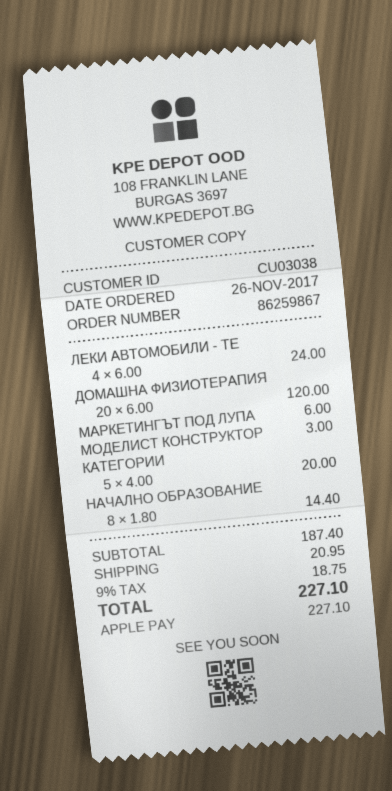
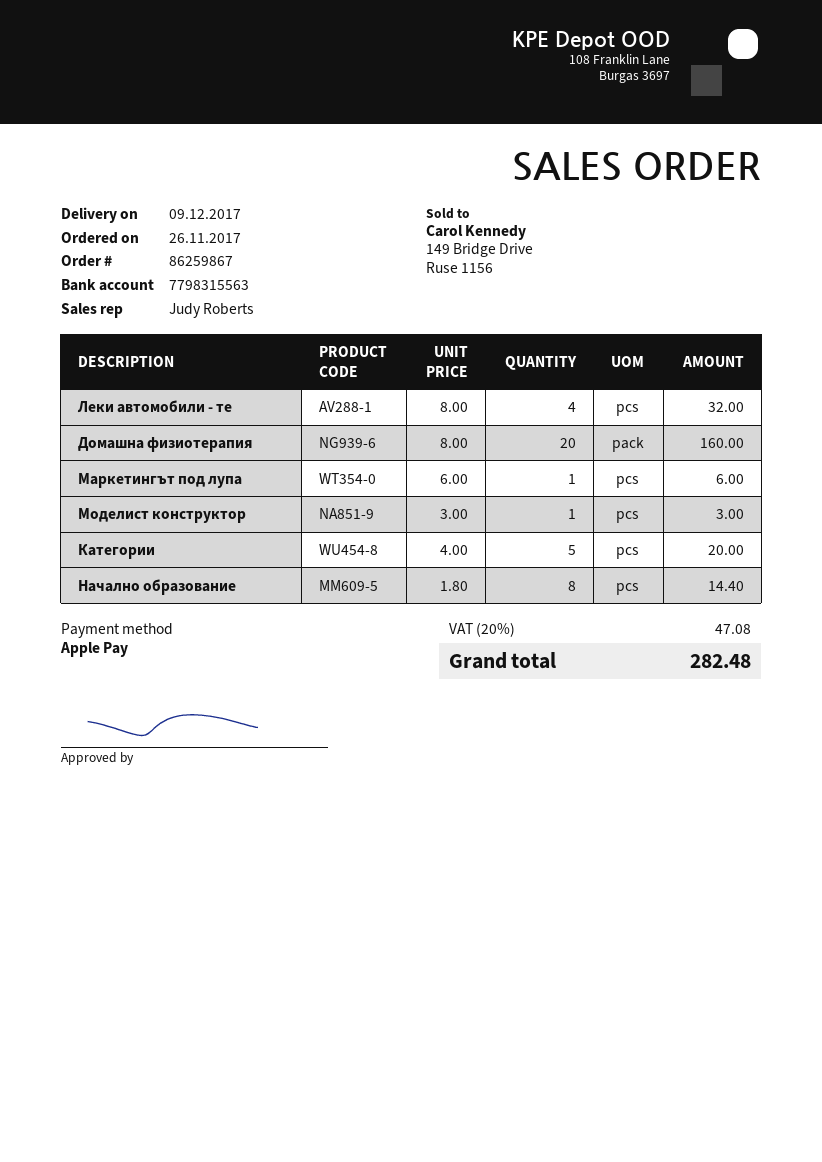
ЛЕКИ АВТОМОБИЛИ - ТЕ: 4 x 6.00 = 24.00 -> 4 x 8.00 = 32.00
ДОМАШНА ФИЗИОТЕРАПИЯ: 20 x 6.00 = 120.00 -> 20 x 8.00 = 160.00
shipping: 20.95 -> none
tax: 9% = 18.75 -> 20% = 47.08
total: 227.10 -> 282.48

